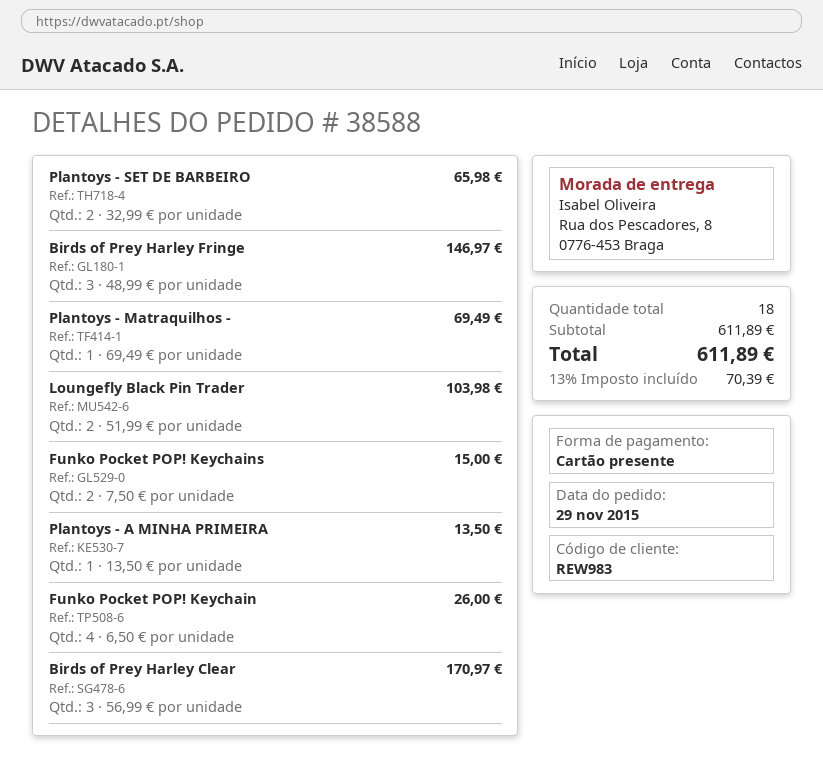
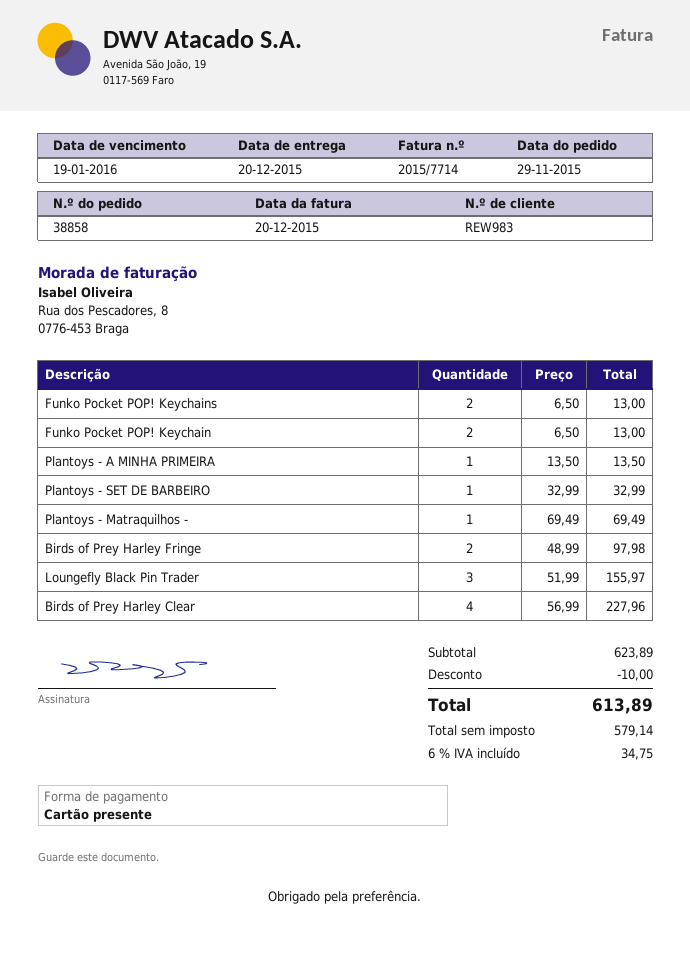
order number: 38588 -> 38858
Plantoys - SET DE BARBEIRO: 2 x 32.99 = 65.98 -> 1 x 32.99 = 32.99
Birds of Prey Harley Fringe: 3 x 48.99 = 146.97 -> 2 x 48.99 = 97.98
Loungefly Black Pin Trader: 2 x 51.99 = 103.98 -> 3 x 51.99 = 155.97
Funko Pocket POP! Keychains: 2 x 7.50 = 15.00 -> 2 x 6.50 = 13.00
Funko Pocket POP! Keychain: 4 x 6.50 = 26.00 -> 2 x 6.50 = 13.00
Birds of Prey Harley Clear: 3 x 56.99 = 170.97 -> 4 x 56.99 = 227.96
subtotal: 611.89 -> 623.89
discount: none -> 10.00
tax: 13% = 70.39 -> 6% = 34.75
total: 611.89 -> 613.89

